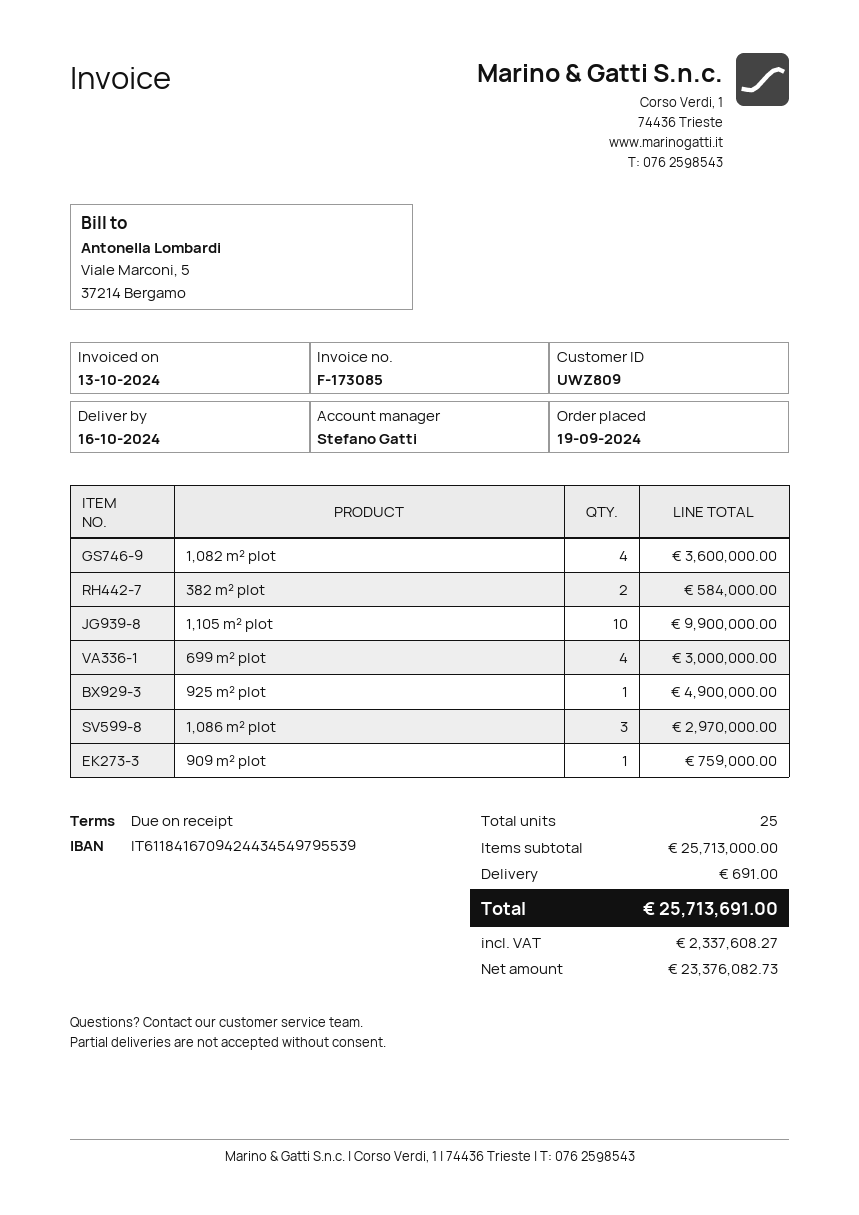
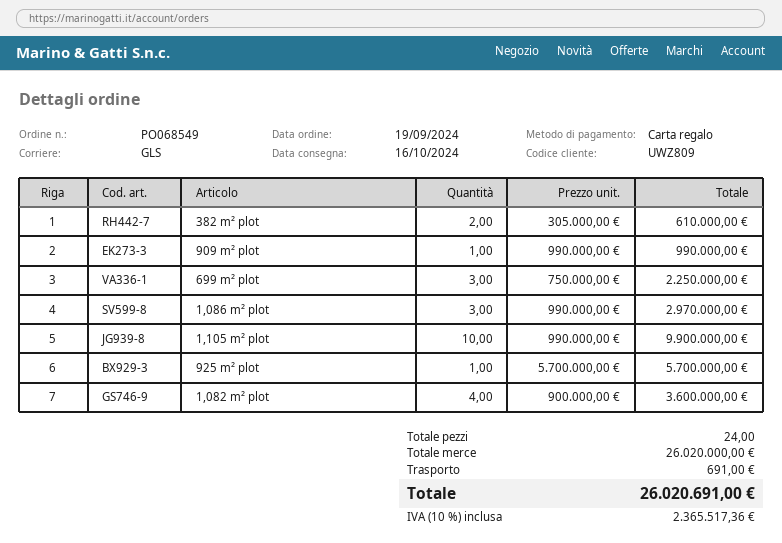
382 m² plot: 2 for 584000.00 -> 2 for 610000.00
699 m² plot: 4 for 3000000.00 -> 3 for 2250000.00
925 m² plot: 1 for 4900000.00 -> 1 for 5700000.00
909 m² plot: 1 for 759000.00 -> 1 for 990000.00
total quantity: 25 -> 24
subtotal: 25713000.00 -> 26020000.00
tax: 2337608.27 -> 2365517.36
total: 25713691.00 -> 26020691.00

